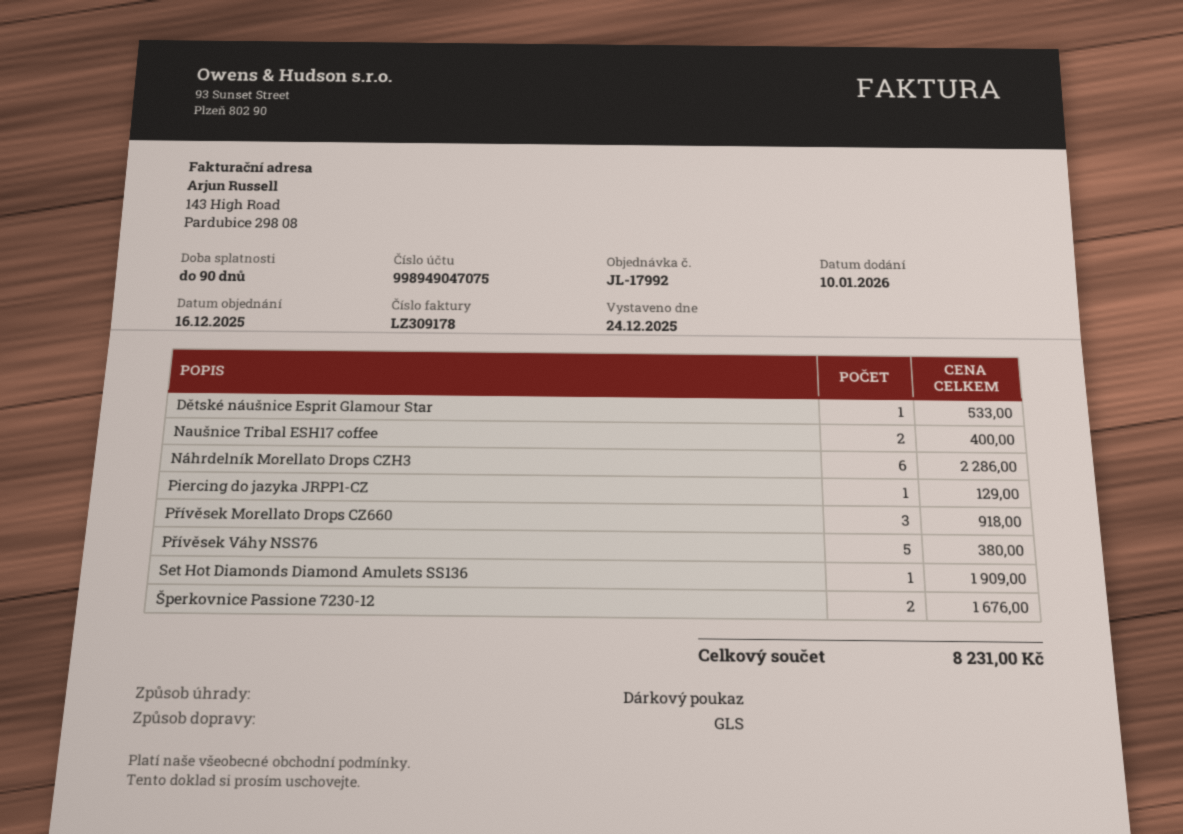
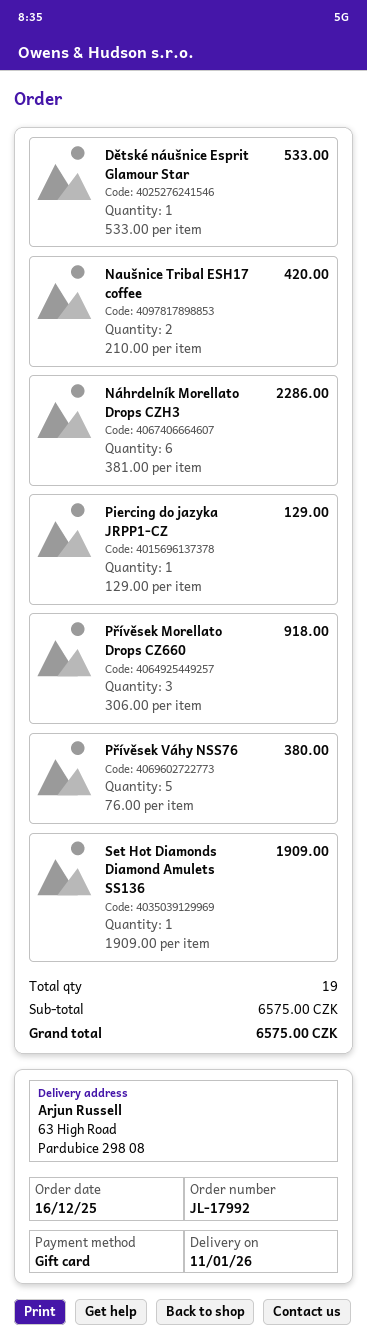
delivery date: 2026-01-10 -> 2026-01-11
Naušnice Tribal ESH17 coffee: 2 for 400.00 -> 2 for 420.00
Šperkovnice Passione 7230-12: 2 for 1676.00 -> none
total: 8231.00 -> 6575.00

